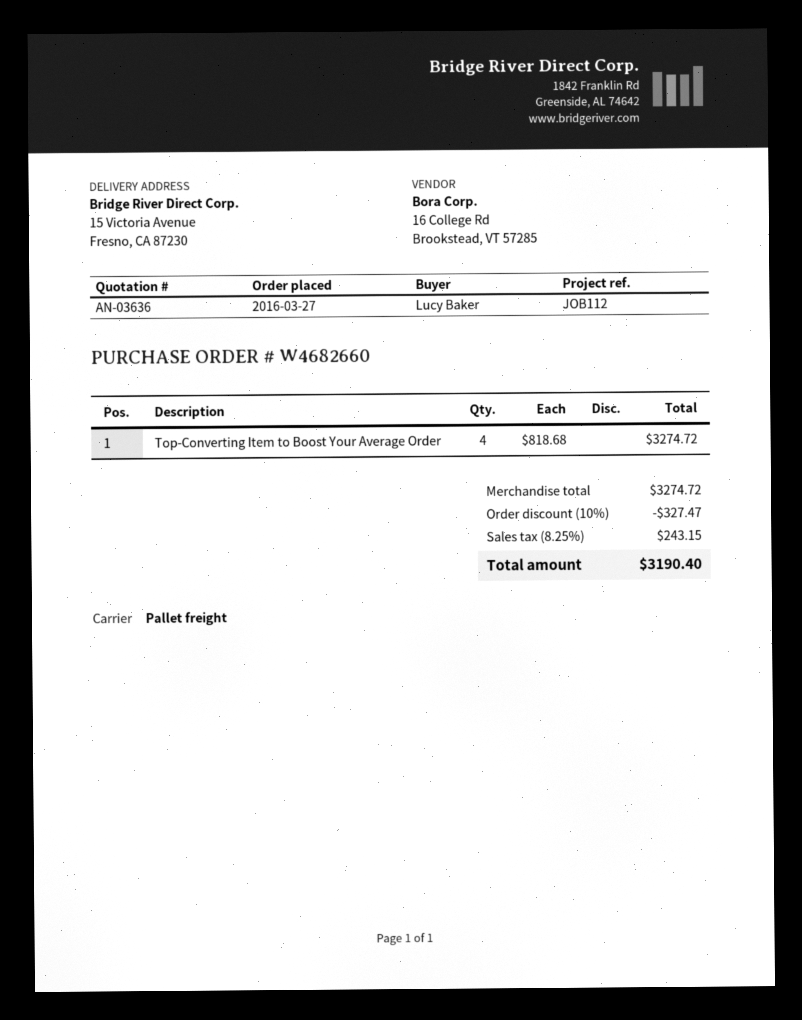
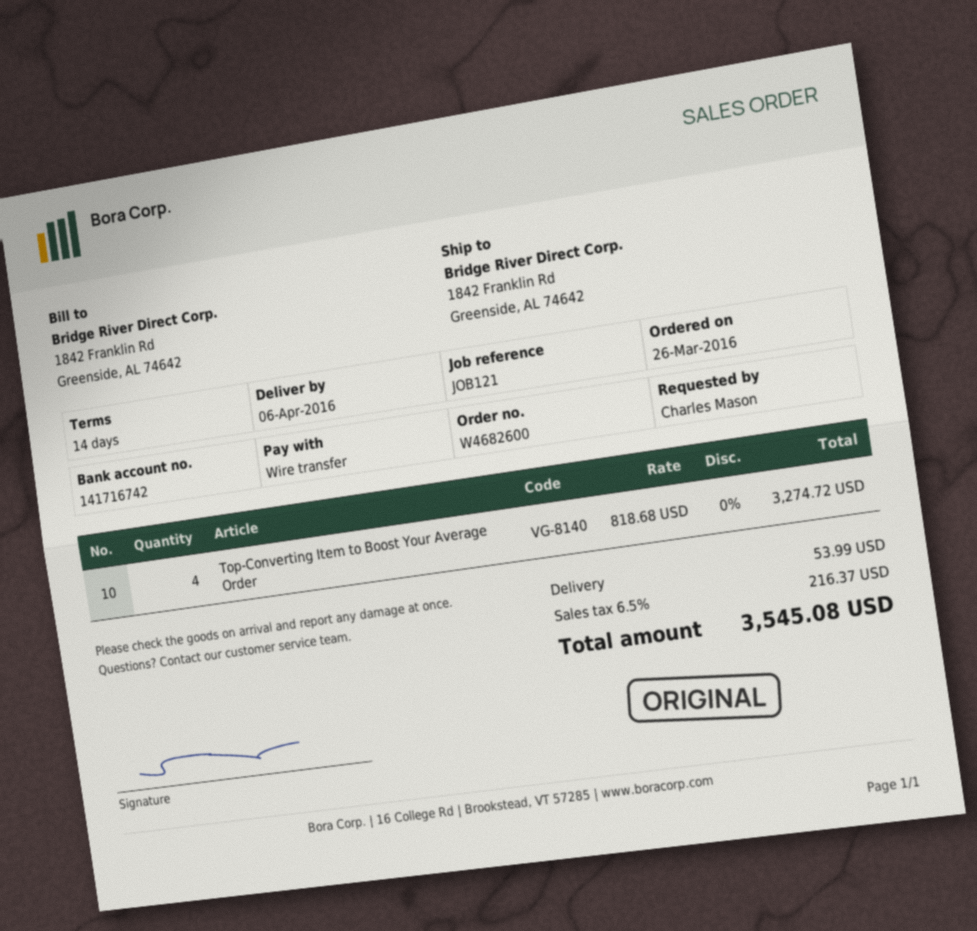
order number: W4682660 -> W4682600
order date: 2016-03-27 -> 2016-03-26
reference: JOB112 -> JOB121
ordered by: Lucy Baker -> Charles Mason
ship to: 15 Victoria Avenue, Fresno, CA 87230 -> 1842 Franklin Rd, Greenside, AL 74642
discount: 10% = 327.47 -> none
shipping: none -> 53.99
tax: 8.25% = 243.15 -> 6.5% = 216.37
total: 3190.40 -> 3545.08

